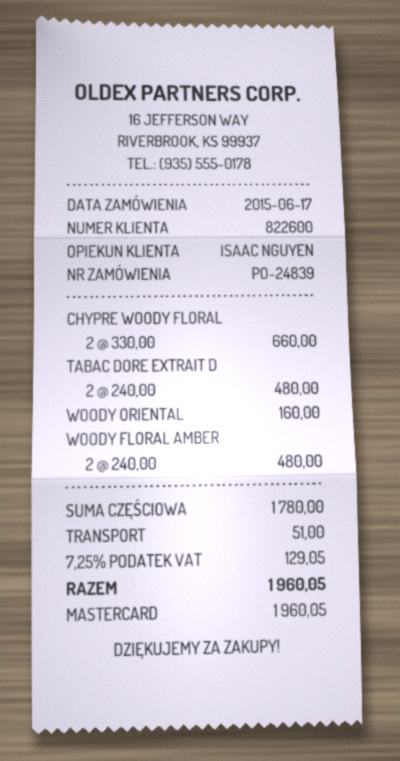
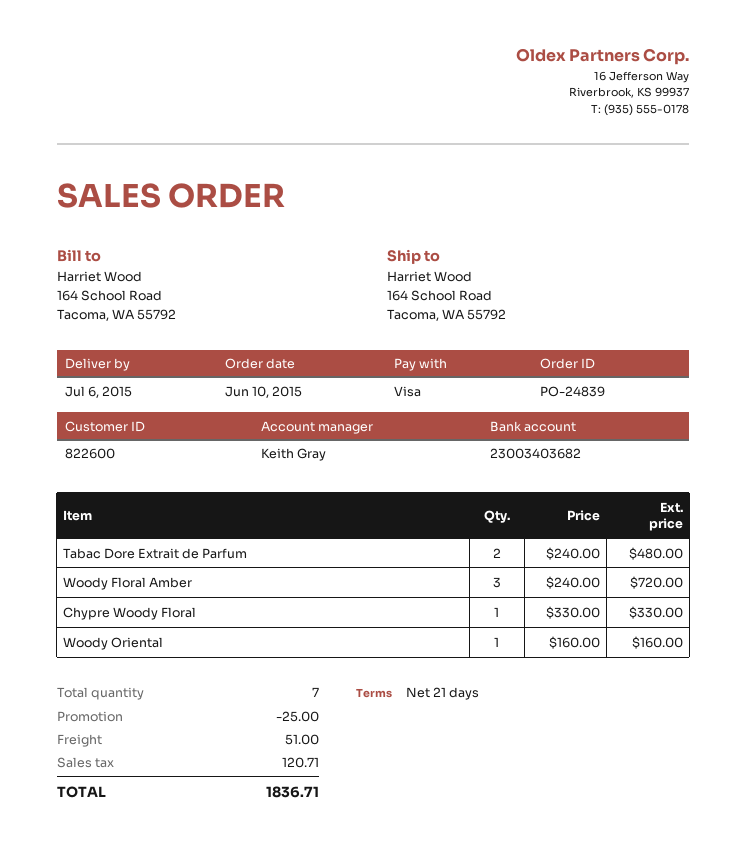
order date: 2015-06-17 -> 2015-06-10
sales rep: ISAAC NGUYEN -> Keith Gray
payment method: Mastercard -> Visa
CHYPRE WOODY FLORAL: 2 x 330.00 = 660.00 -> 1 x 330.00 = 330.00
WOODY FLORAL AMBER: 2 x 240.00 = 480.00 -> 3 x 240.00 = 720.00
discount: none -> 25.00
tax: 129.05 -> 120.71
total: 1960.05 -> 1836.71

